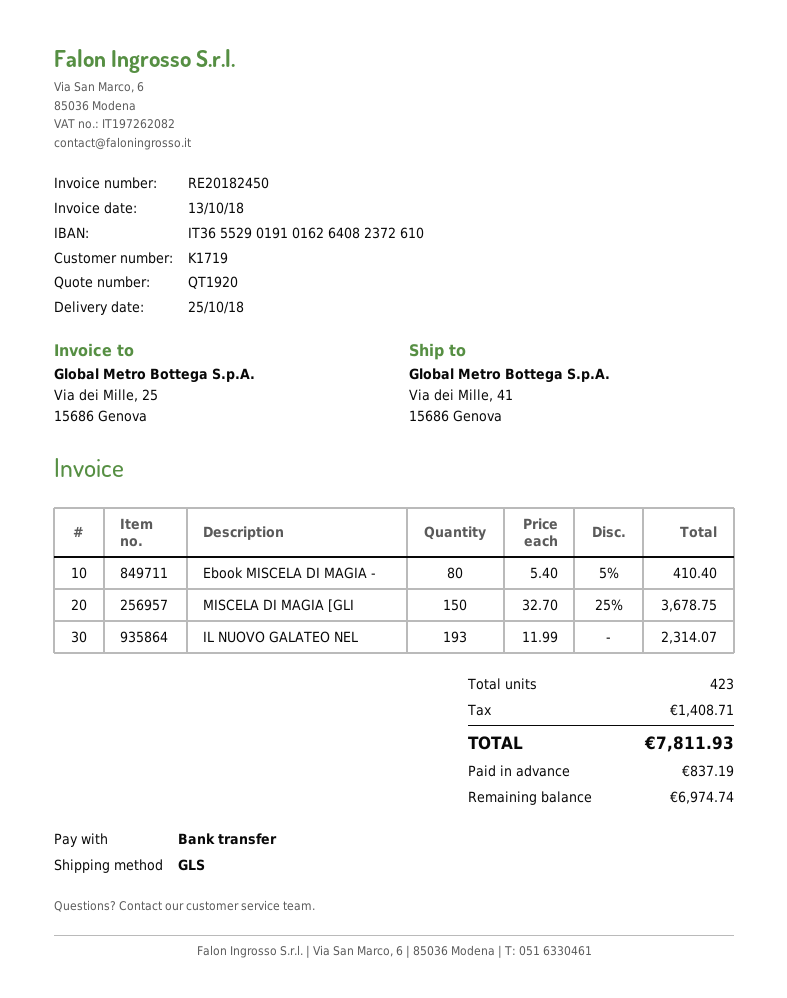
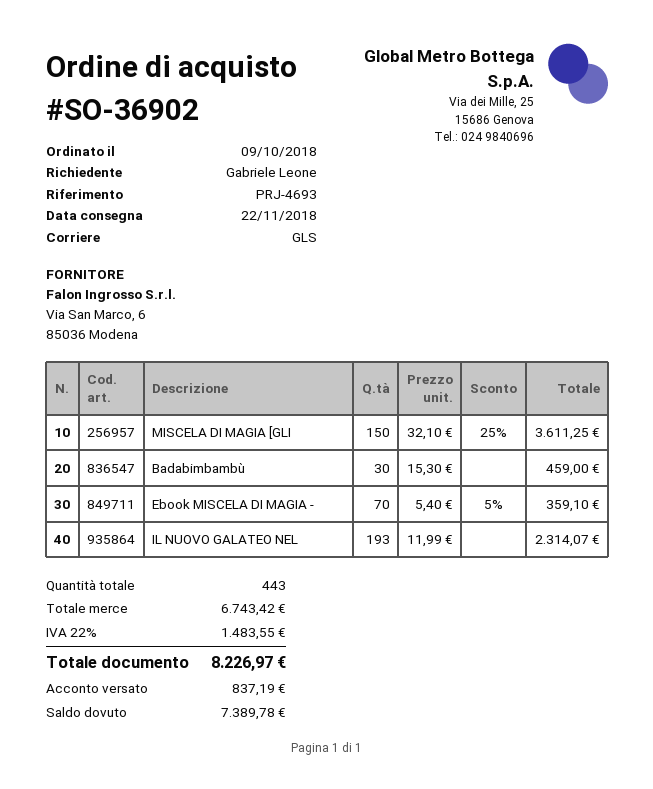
delivery date: 2018-10-25 -> 2018-11-22
Ebook MISCELA DI MAGIA -: 80 x 5.40 - 5% = 410.40 -> 70 x 5.40 - 5% = 359.10
MISCELA DI MAGIA [GLI: 150 x 32.70 - 25% = 3678.75 -> 150 x 32.10 - 25% = 3611.25
Badabimbambù: none -> 30 x 15.30 = 459.00
total quantity: 423 -> 443
tax: 1408.71 -> 1483.55
total: 7811.93 -> 8226.97
balance: 6974.74 -> 7389.78

